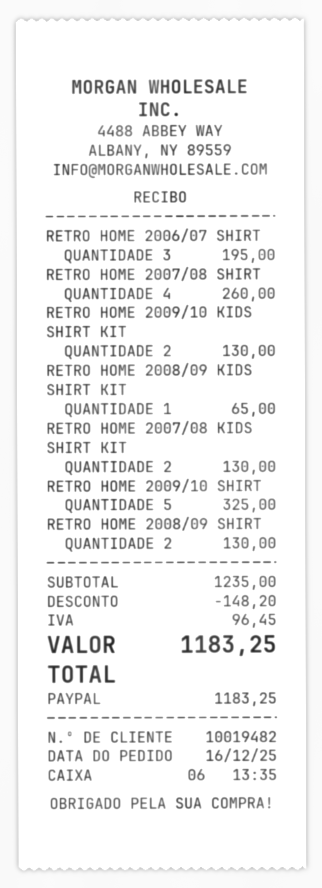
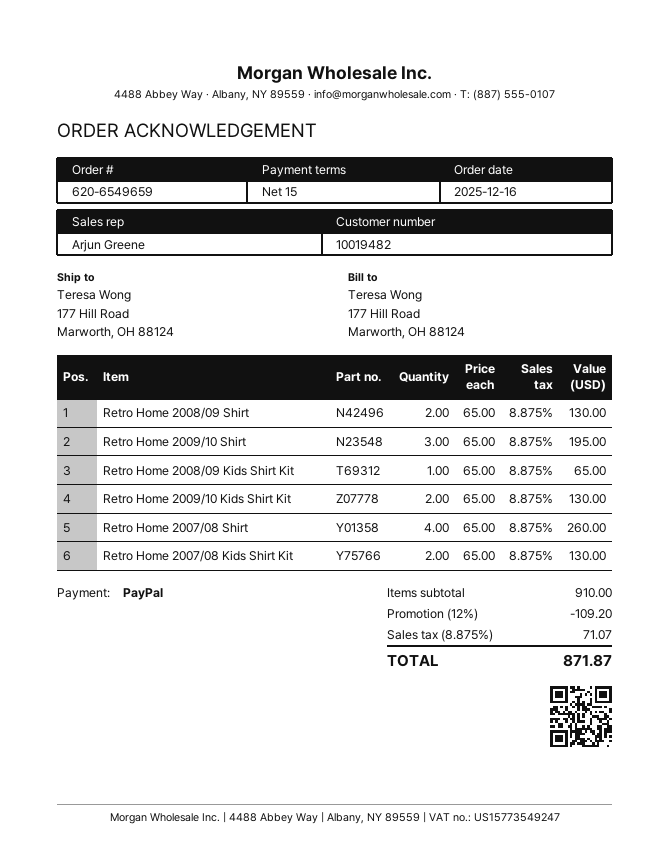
RETRO HOME 2006/07 SHIRT: 3 for 195.00 -> none
RETRO HOME 2009/10 SHIRT: 5 for 325.00 -> 3 for 195.00
subtotal: 1235.00 -> 910.00
discount: 148.20 -> 109.20
tax: 96.45 -> 71.07
total: 1183.25 -> 871.87

